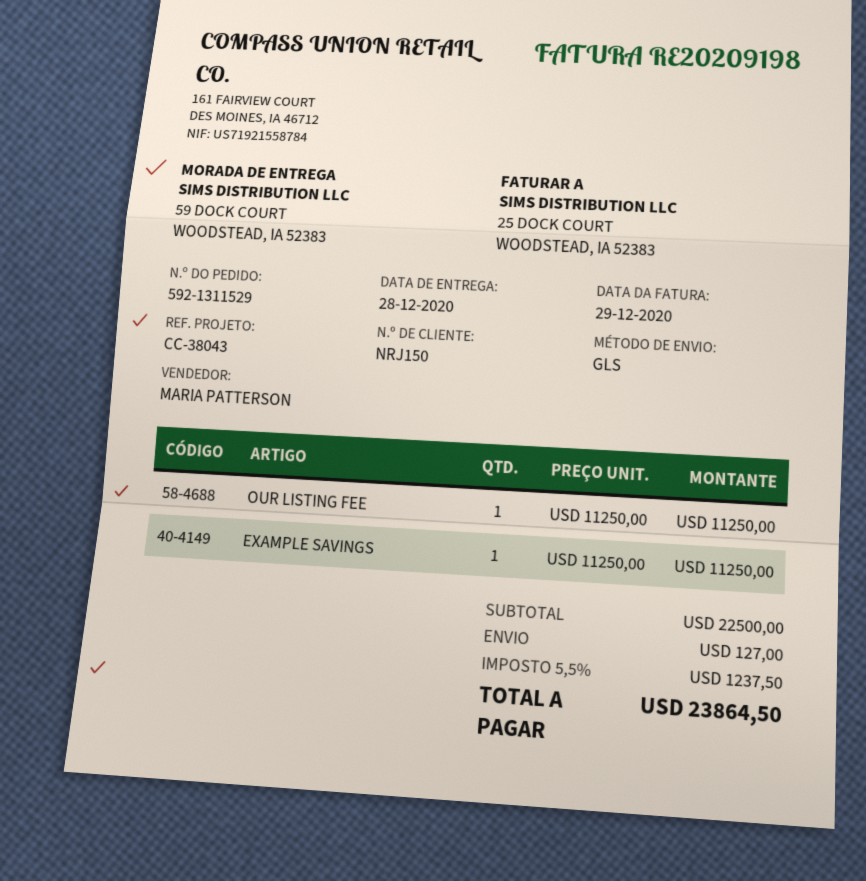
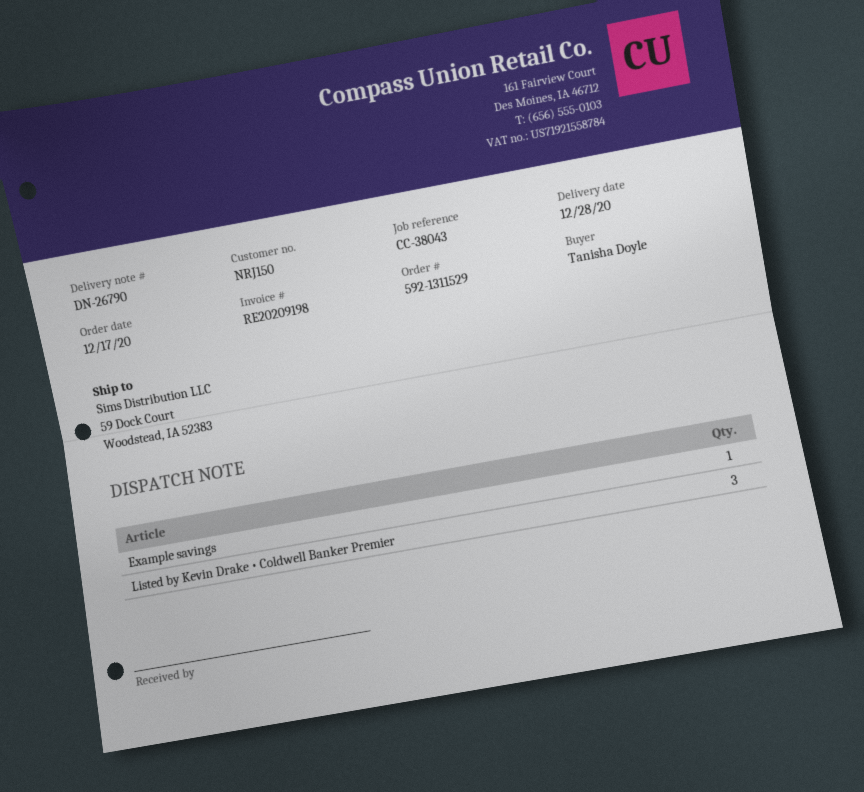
OUR LISTING FEE: 1 -> none
Listed by Kevin Drake • Coldwell Banker Premier: none -> 3

